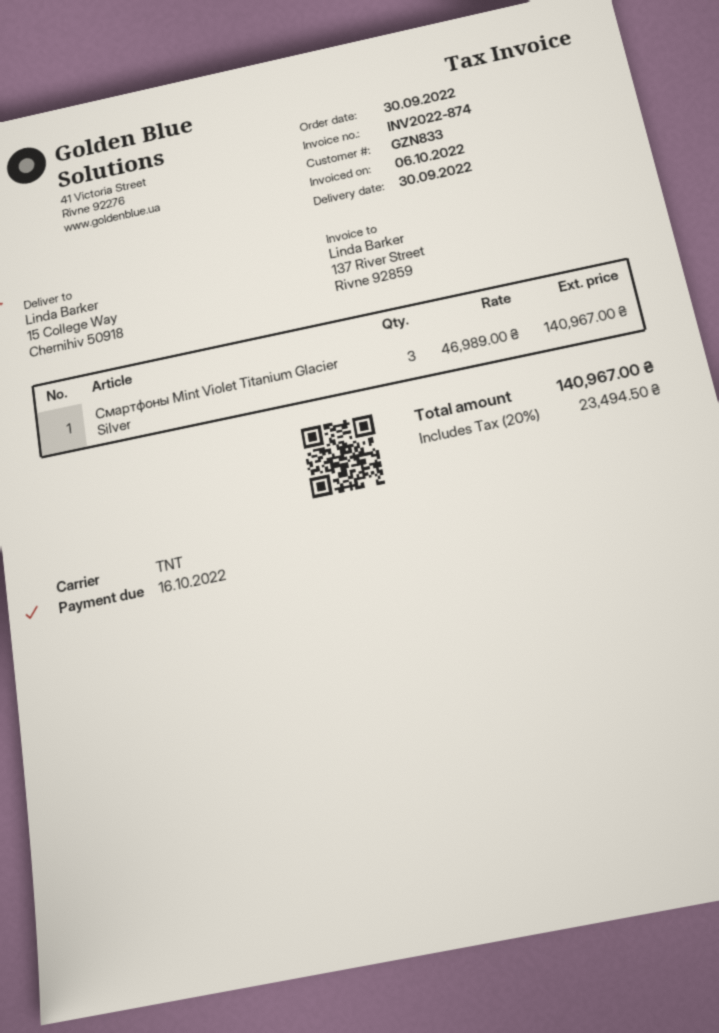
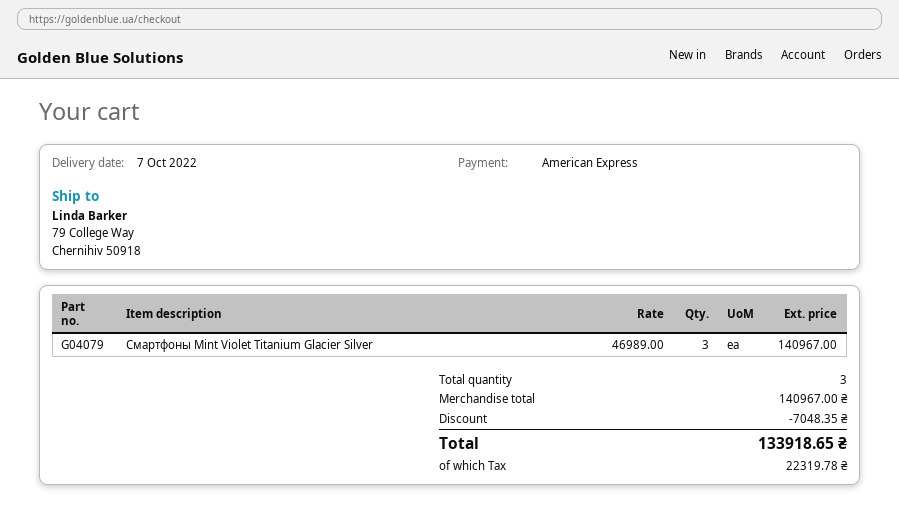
delivery date: 2022-09-30 -> 2022-10-07
ship to: 15 College Way, Chernihiv 50918 -> 79 College Way, Chernihiv 50918
discount: none -> 7048.35
tax: 23494.50 -> 22319.78
total: 140967.00 -> 133918.65

